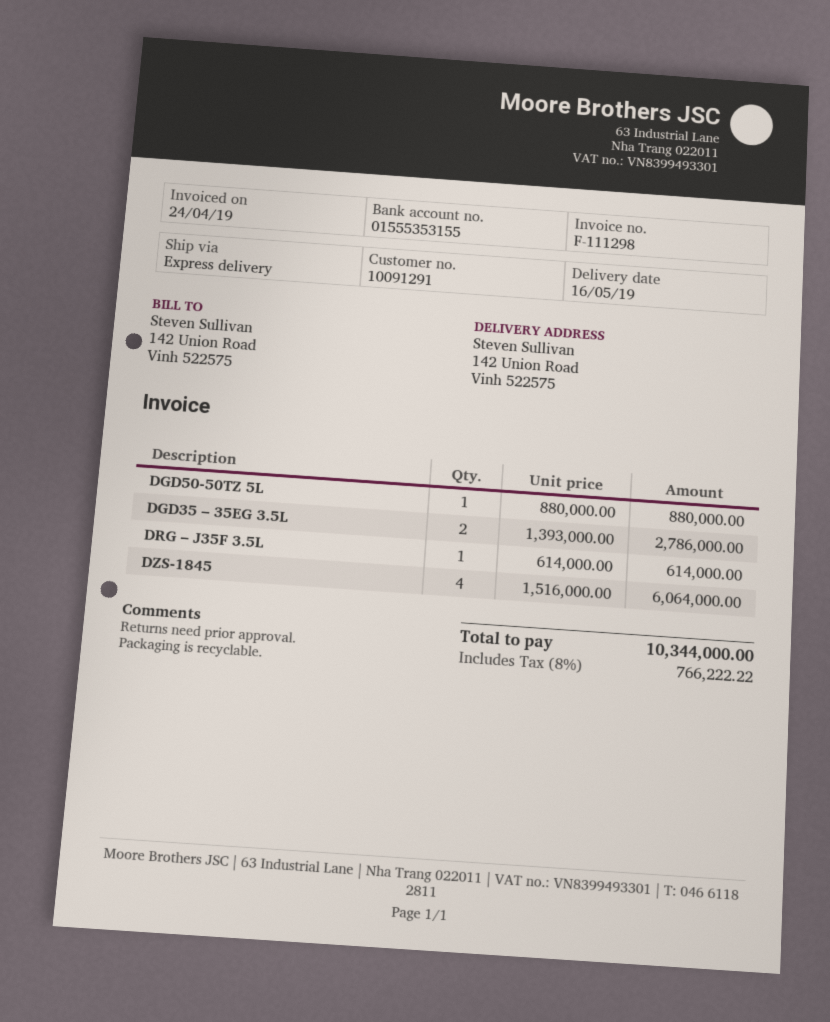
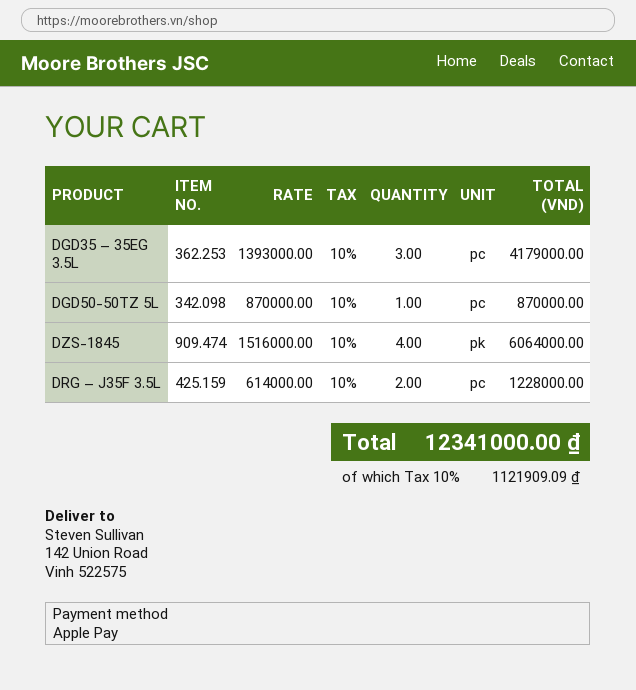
DGD50-50TZ 5L: 1 x 880000.00 = 880000.00 -> 1 x 870000.00 = 870000.00
DGD35 – 35EG 3.5L: 2 x 1393000.00 = 2786000.00 -> 3 x 1393000.00 = 4179000.00
DRG – J35F 3.5L: 1 x 614000.00 = 614000.00 -> 2 x 614000.00 = 1228000.00
tax: 8% = 766222.22 -> 10% = 1121909.09
total: 10344000.00 -> 12341000.00

